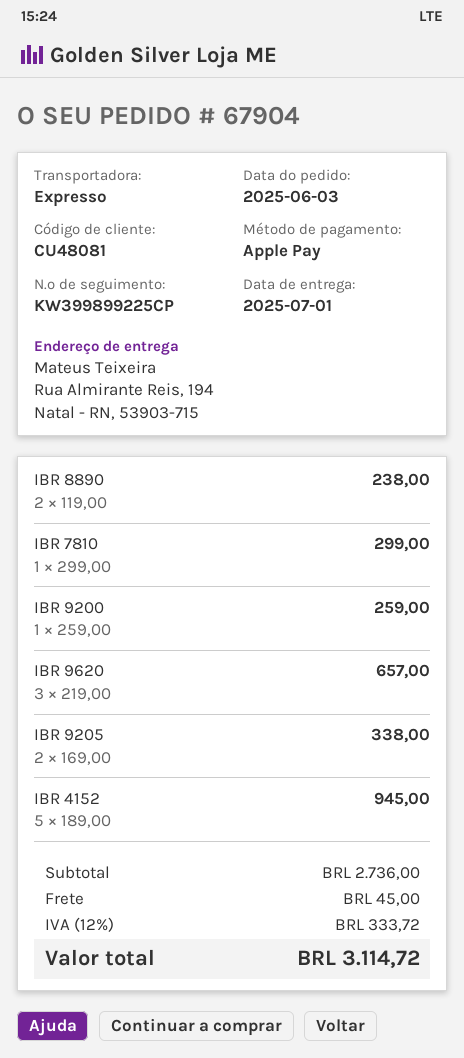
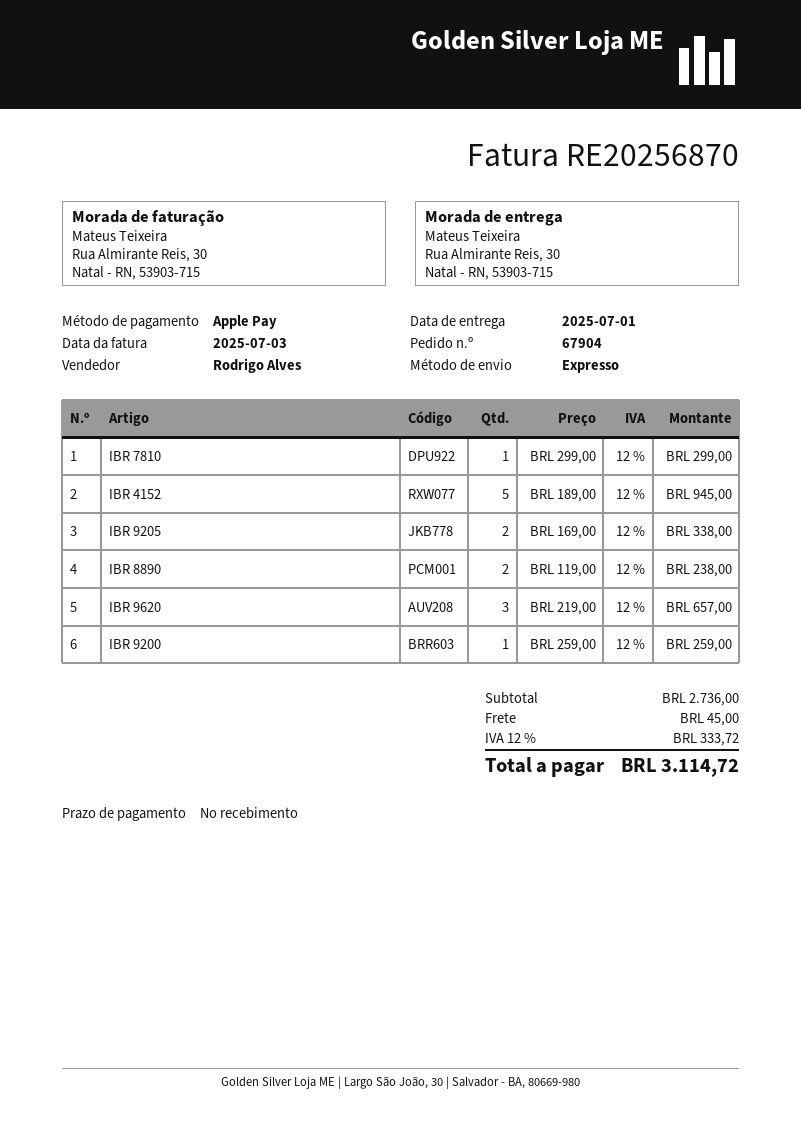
ship to: Rua Almirante Reis, 194, Natal - RN, 53903-715 -> Rua Almirante Reis, 30, Natal - RN, 53903-715

